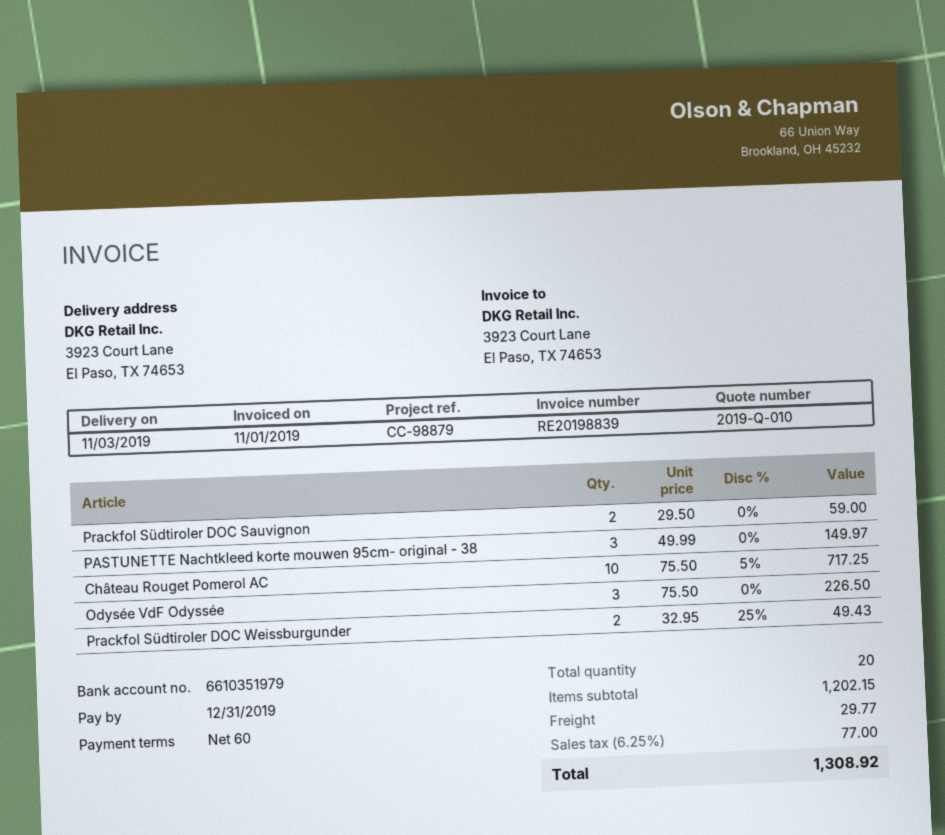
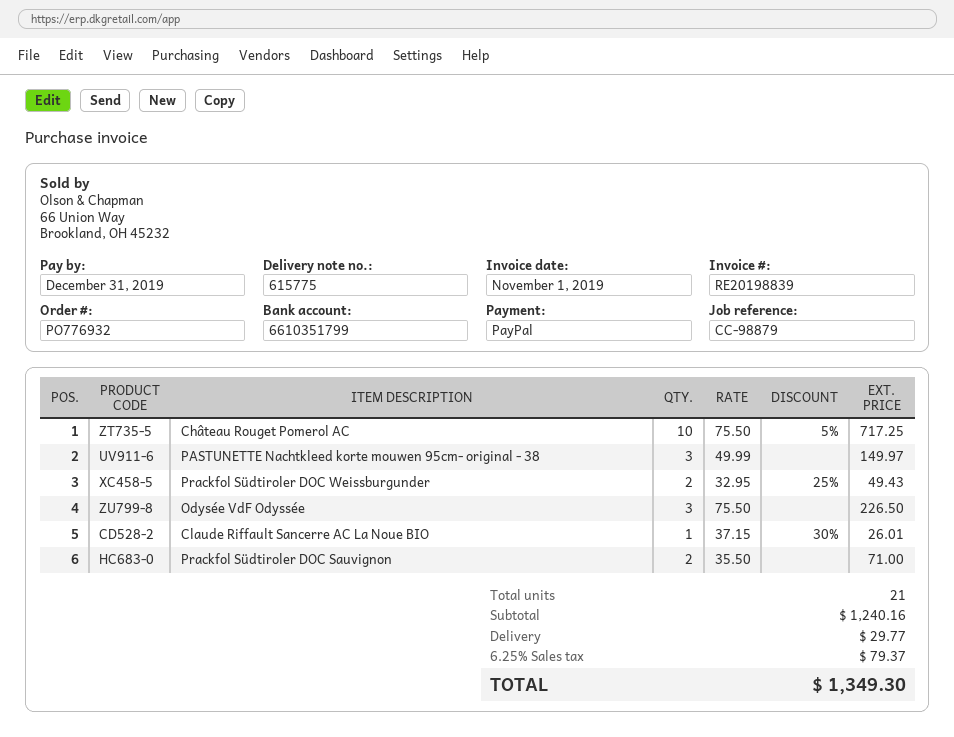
bank account: 6610351979 -> 6610351799
Prackfol Südtiroler DOC Sauvignon: 2 x 29.50 = 59.00 -> 2 x 35.50 = 71.00
Claude Riffault Sancerre AC La Noue BIO: none -> 1 x 37.15 - 30% = 26.01
total quantity: 20 -> 21
subtotal: 1202.15 -> 1240.16
tax: 6.25% = 77.00 -> 6.25% = 79.37
total: 1308.92 -> 1349.30

